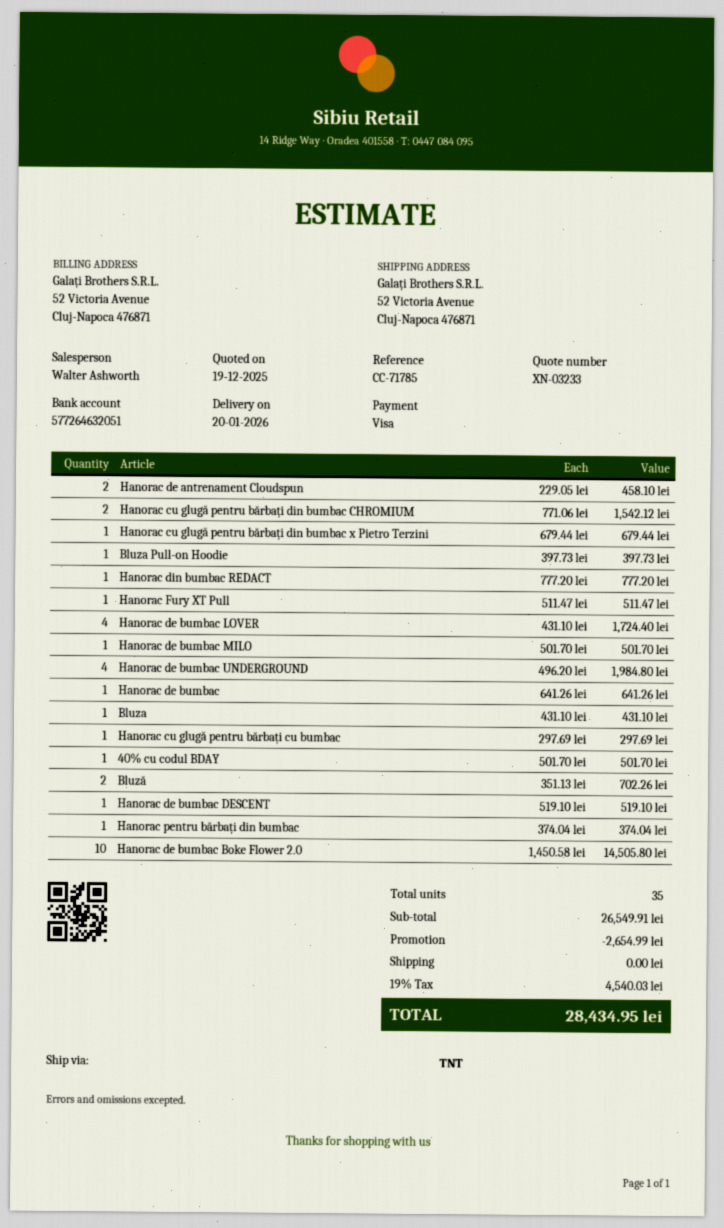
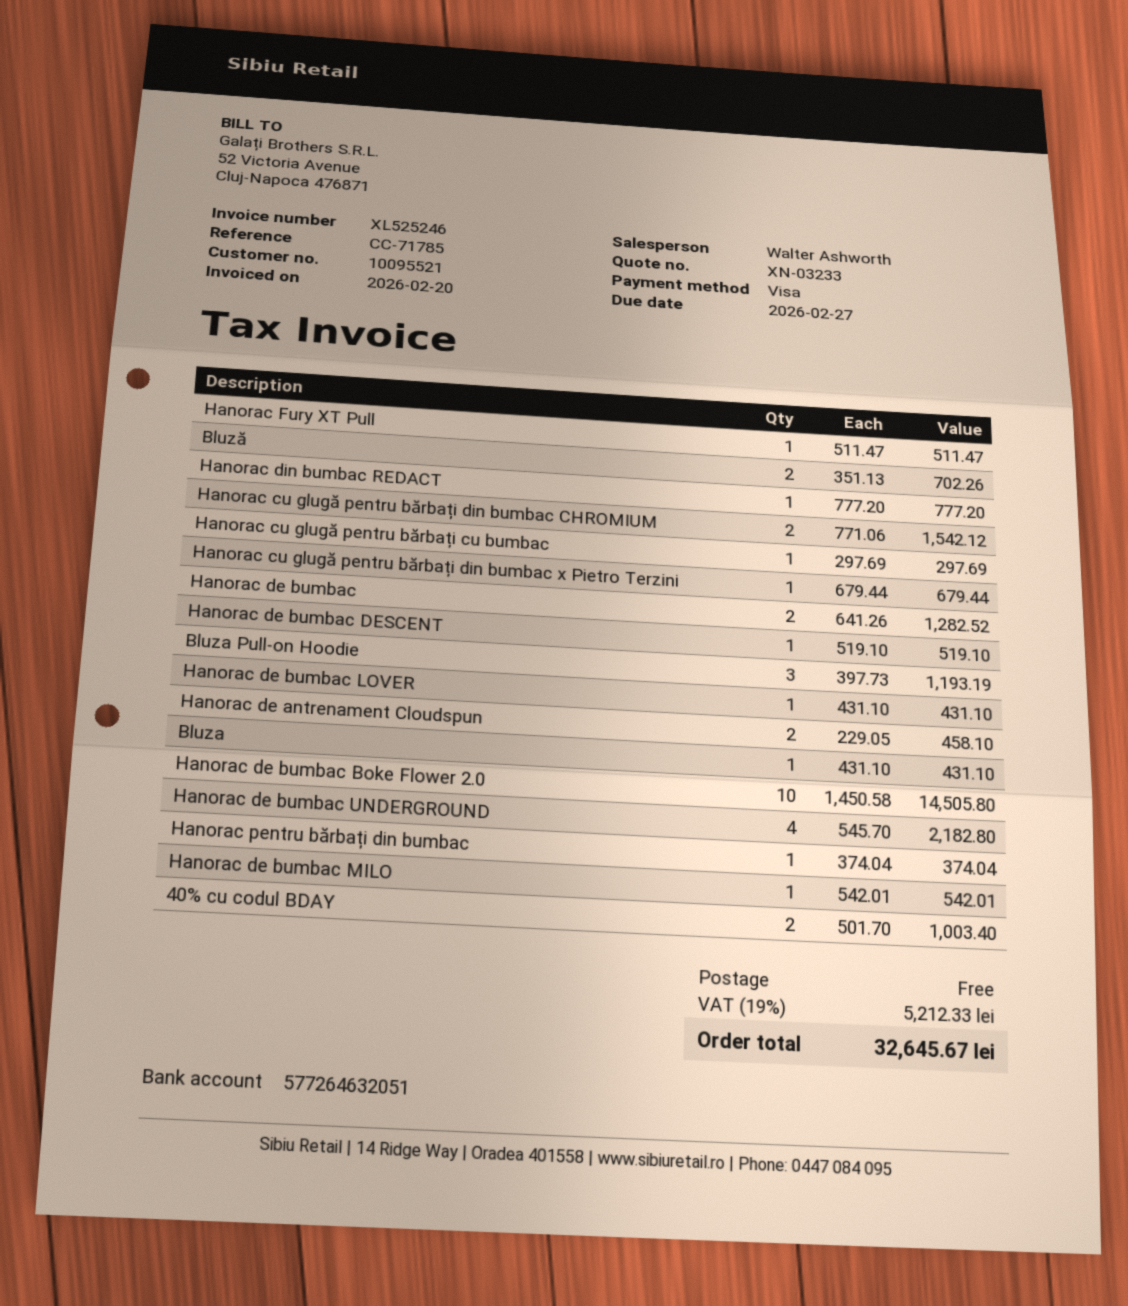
Bluza Pull-on Hoodie: 1 x 397.73 = 397.73 -> 3 x 397.73 = 1193.19
Hanorac de bumbac LOVER: 4 x 431.10 = 1724.40 -> 1 x 431.10 = 431.10
Hanorac de bumbac MILO: 1 x 501.70 = 501.70 -> 1 x 542.01 = 542.01
Hanorac de bumbac UNDERGROUND: 4 x 496.20 = 1984.80 -> 4 x 545.70 = 2182.80
Hanorac de bumbac: 1 x 641.26 = 641.26 -> 2 x 641.26 = 1282.52
40% cu codul BDAY: 1 x 501.70 = 501.70 -> 2 x 501.70 = 1003.40
discount: 2654.99 -> none
tax: 19% = 4540.03 -> 19% = 5212.33
total: 28434.95 -> 32645.67

